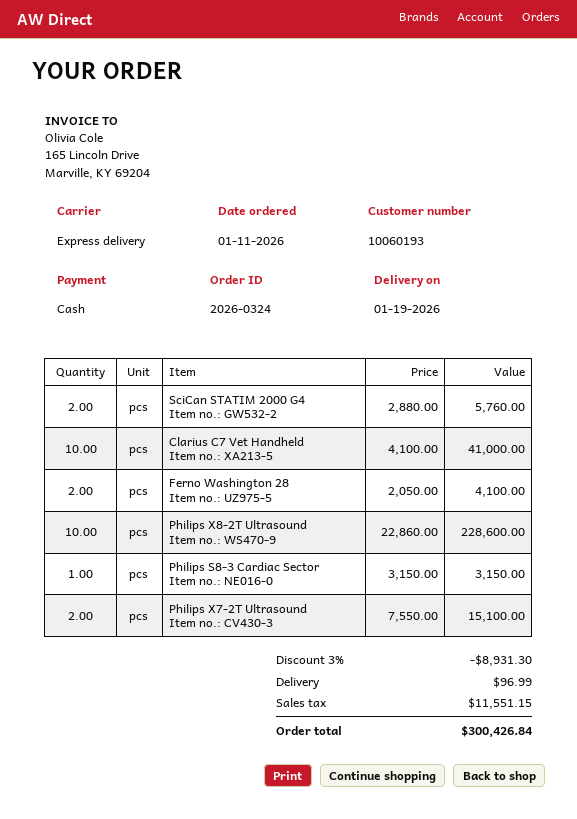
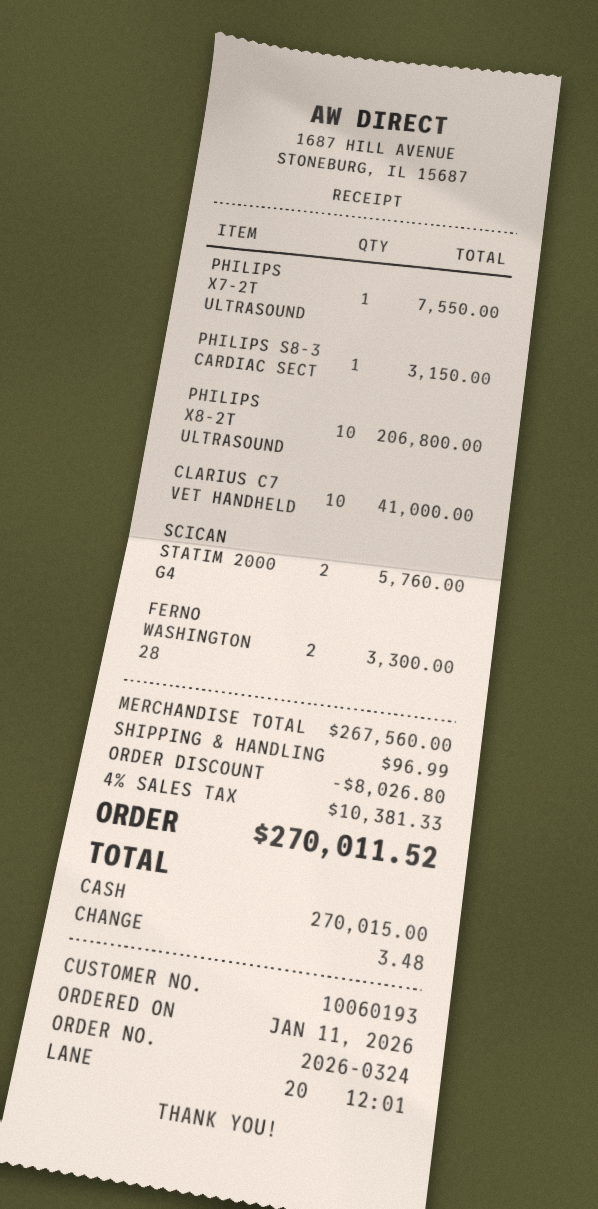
Ferno Washington 28: 2 for 4100.00 -> 2 for 3300.00
Philips X8-2T Ultrasound: 10 for 228600.00 -> 10 for 206800.00
Philips X7-2T Ultrasound: 2 for 15100.00 -> 1 for 7550.00
discount: 8931.30 -> 8026.80
tax: 11551.15 -> 10381.33
total: 300426.84 -> 270011.52

